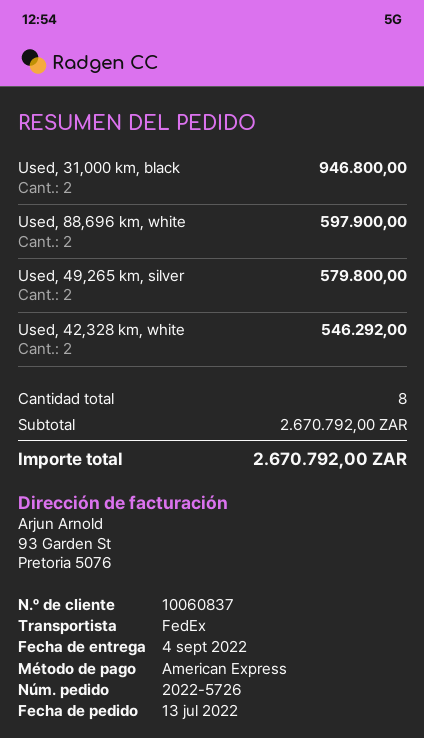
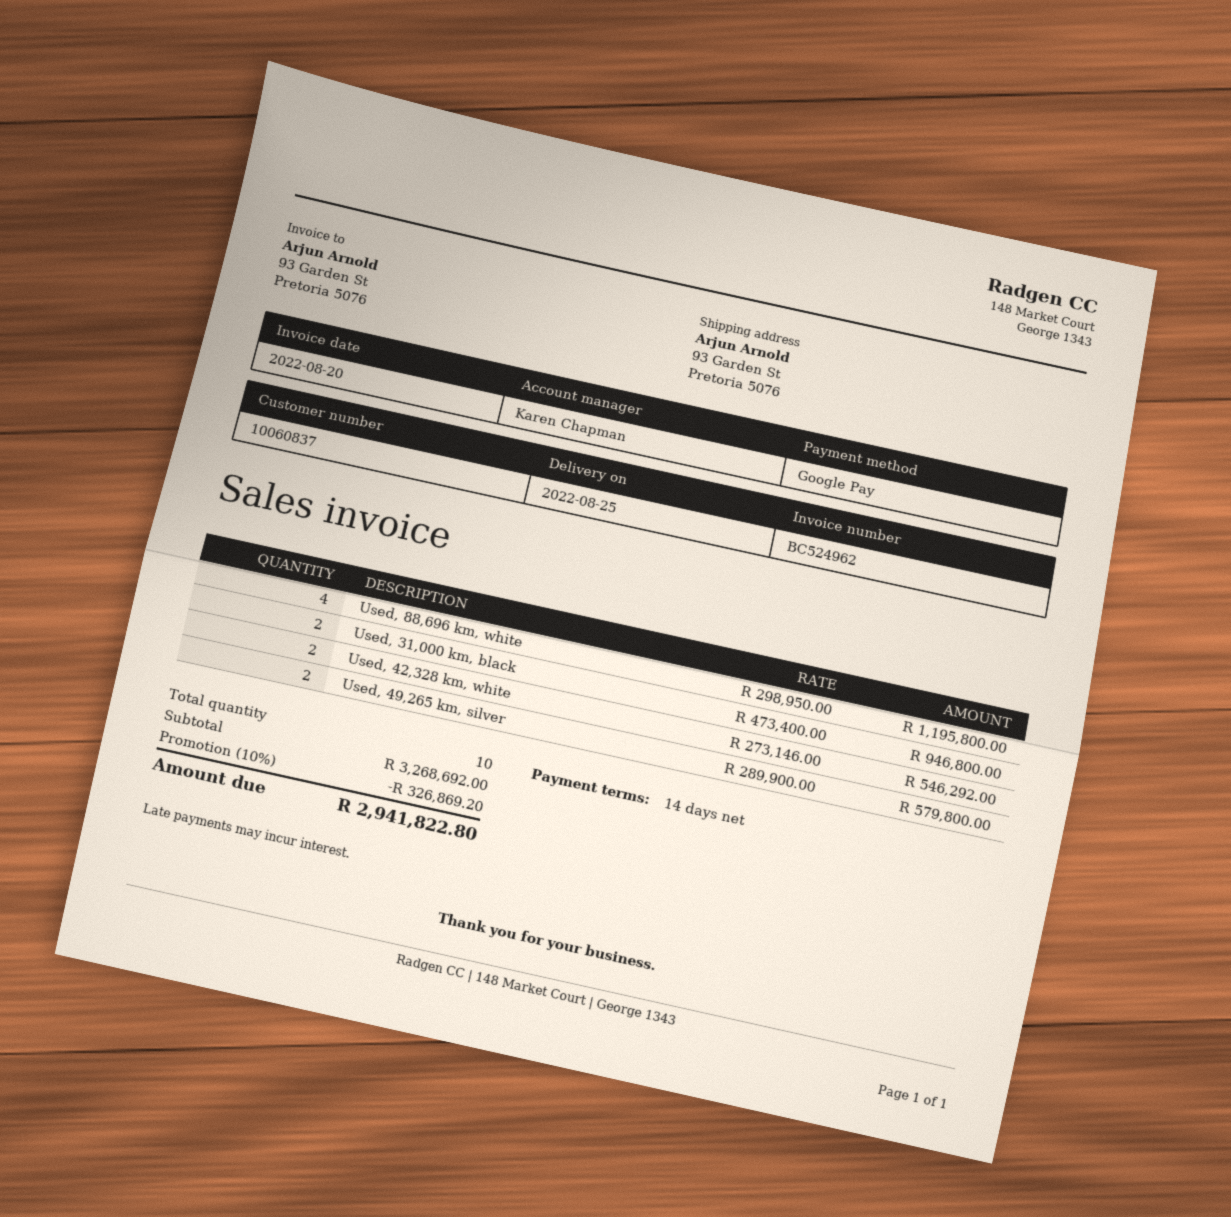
delivery date: 2022-09-04 -> 2022-08-25
payment method: American Express -> Google Pay
Used, 88,696 km, white: 2 for 597900.00 -> 4 for 1195800.00
total quantity: 8 -> 10
subtotal: 2670792.00 -> 3268692.00
discount: none -> 10% = 326869.20
total: 2670792.00 -> 2941822.80

